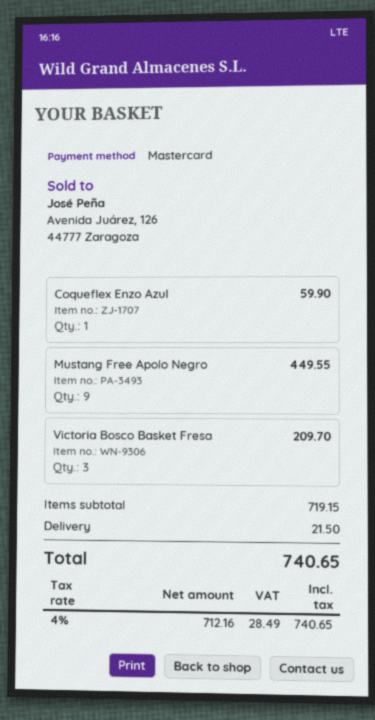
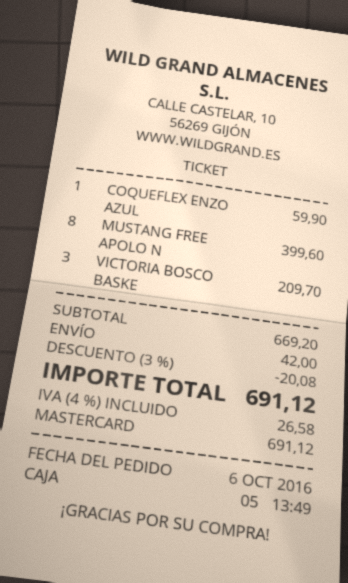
Mustang Free Apolo Negro: 9 for 449.55 -> 8 for 399.60
subtotal: 719.15 -> 669.20
discount: none -> 3% = 20.08
shipping: 21.50 -> 42.00
tax: 4% = 28.49 -> 4% = 26.58
total: 740.65 -> 691.12

